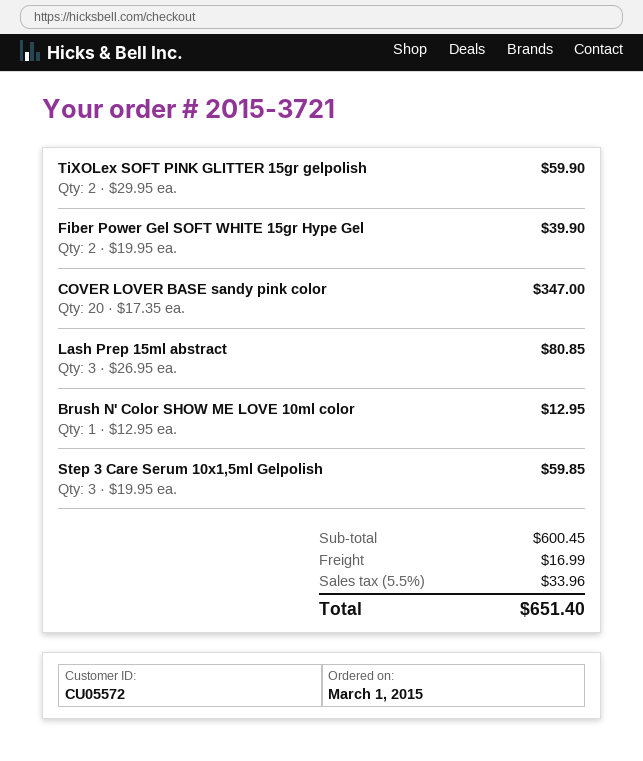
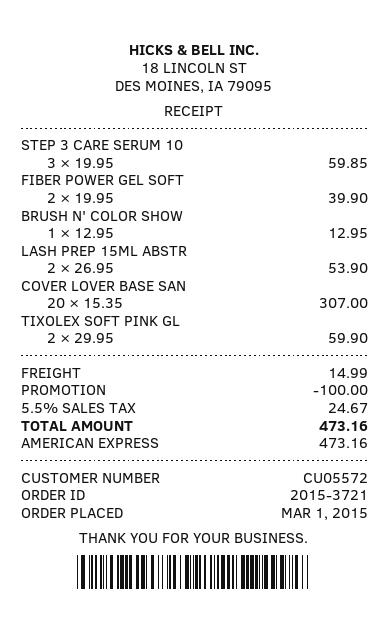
COVER LOVER BASE sandy pink color: 20 x 17.35 = 347.00 -> 20 x 15.35 = 307.00
Lash Prep 15ml abstract: 3 x 26.95 = 80.85 -> 2 x 26.95 = 53.90
discount: none -> 100.00
shipping: 16.99 -> 14.99
tax: 5.5% = 33.96 -> 5.5% = 24.67
total: 651.40 -> 473.16

